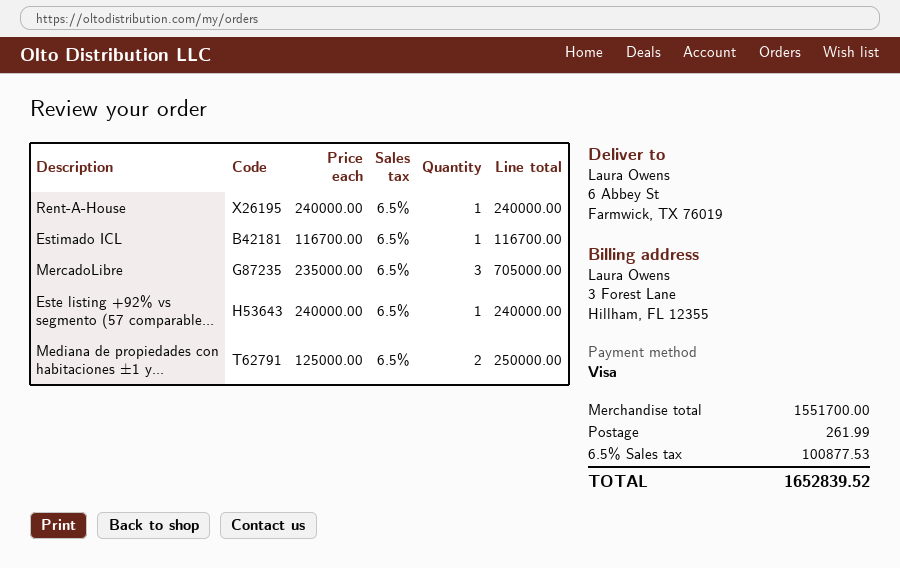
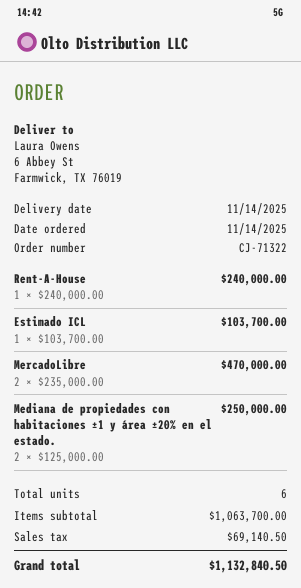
Estimado ICL: 1 x 116700.00 = 116700.00 -> 1 x 103700.00 = 103700.00
MercadoLibre: 3 x 235000.00 = 705000.00 -> 2 x 235000.00 = 470000.00
Este listing +92% vs segmento (57 comparable...: 1 x 240000.00 = 240000.00 -> none
subtotal: 1551700.00 -> 1063700.00
shipping: 261.99 -> none
tax: 100877.53 -> 69140.50
total: 1652839.52 -> 1132840.50

